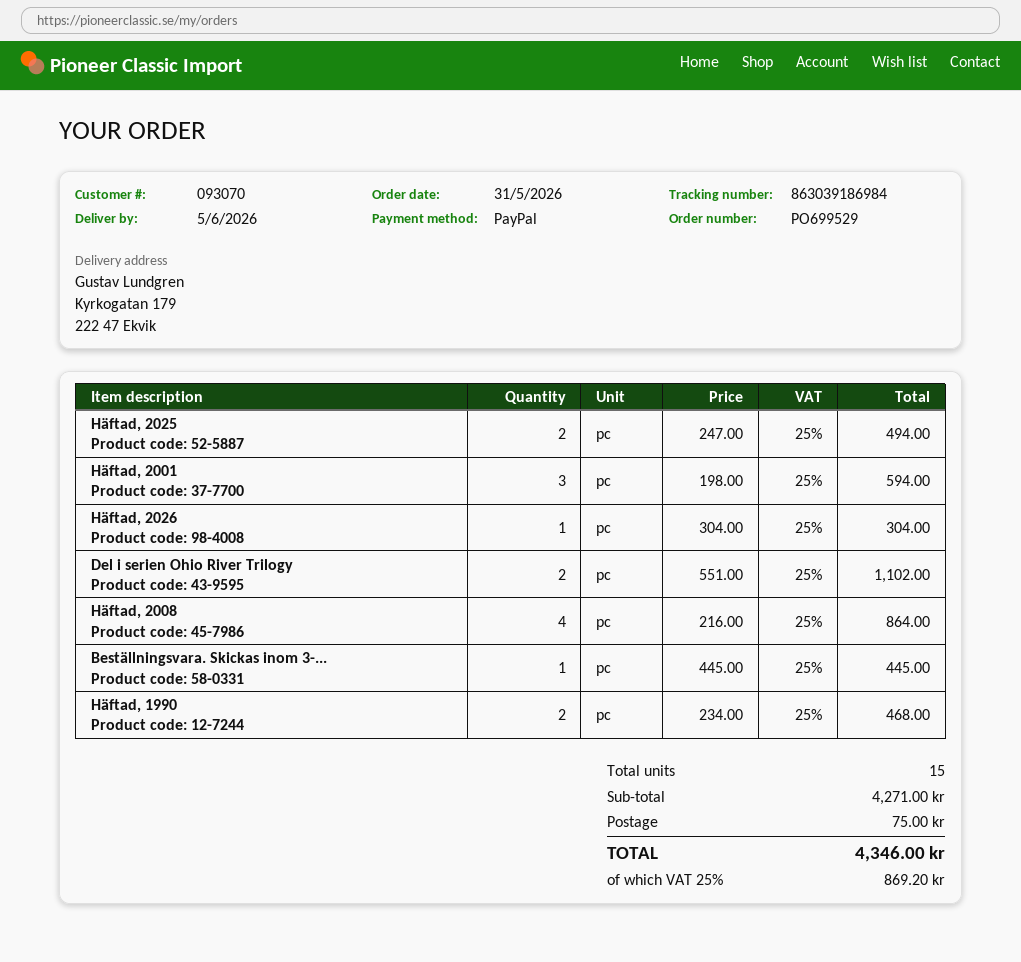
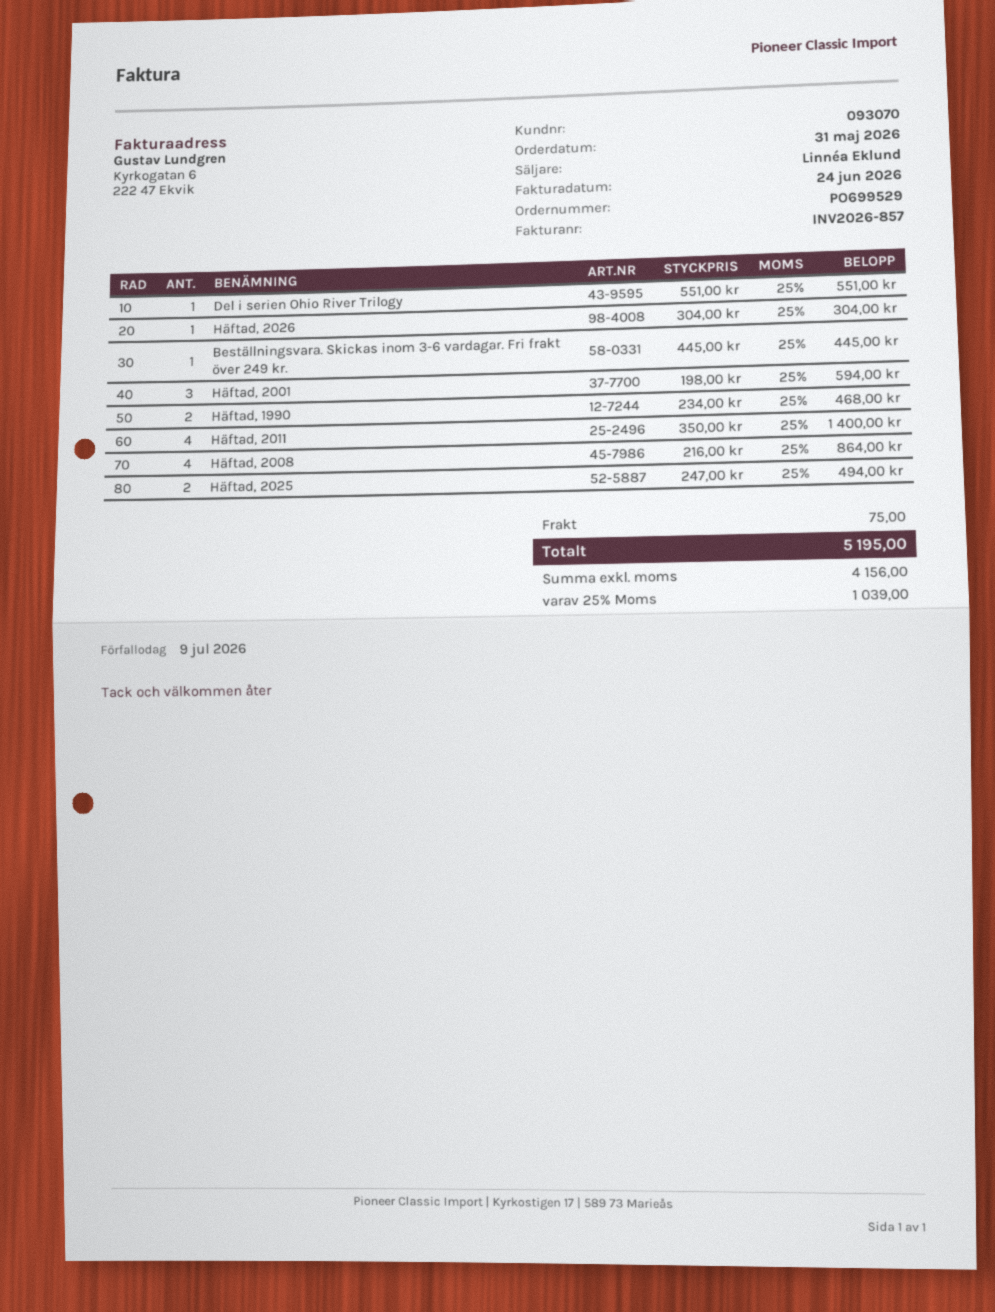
Del i serien Ohio River Trilogy: 2 x 551.00 = 1102.00 -> 1 x 551.00 = 551.00
Häftad, 2011: none -> 4 x 350.00 = 1400.00
tax: 25% = 869.20 -> 25% = 1039.00
total: 4346.00 -> 5195.00

